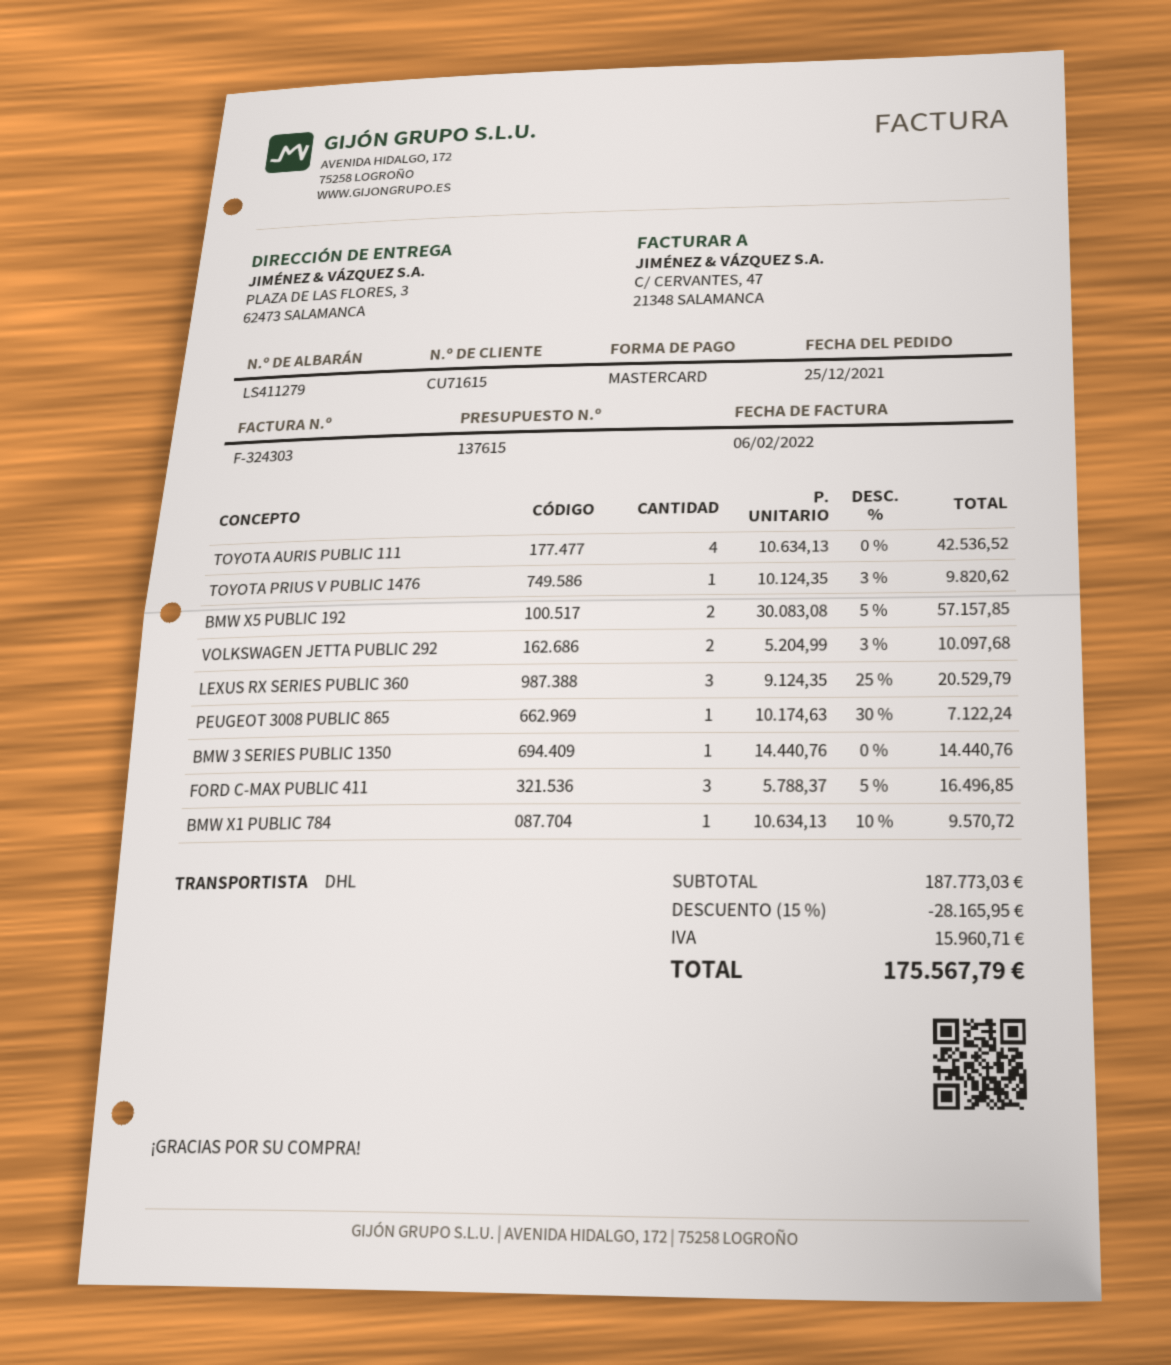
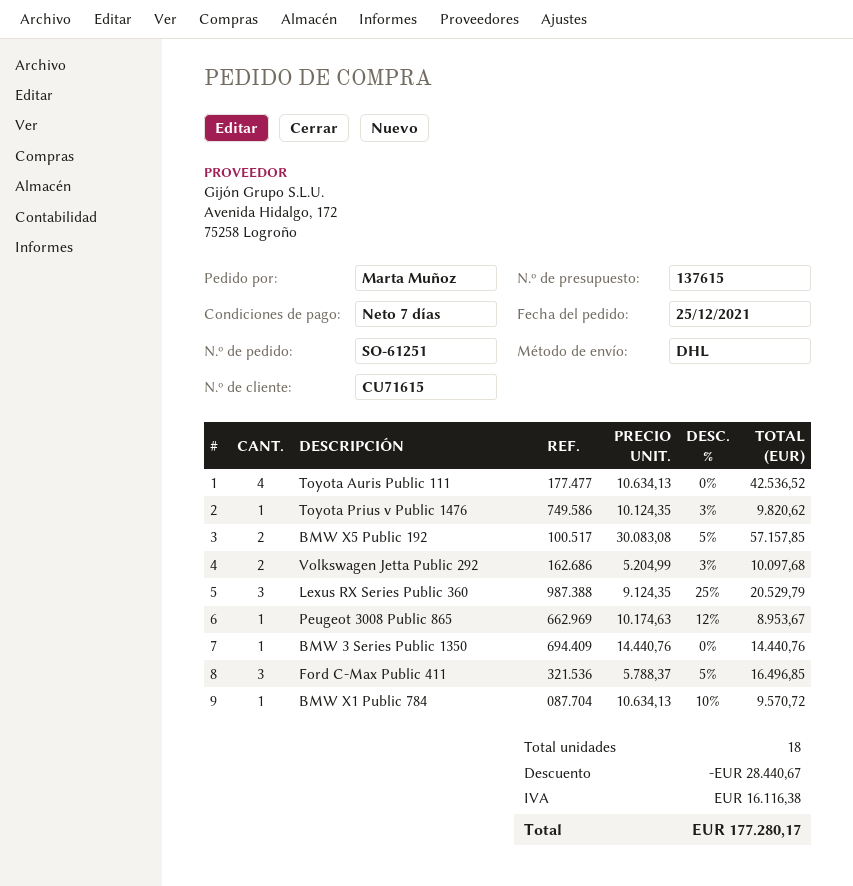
PEUGEOT 3008 PUBLIC 865: 1 x 10174.63 - 30% = 7122.24 -> 1 x 10174.63 - 12% = 8953.67
discount: 28165.95 -> 28440.67
tax: 15960.71 -> 16116.38
total: 175567.79 -> 177280.17

